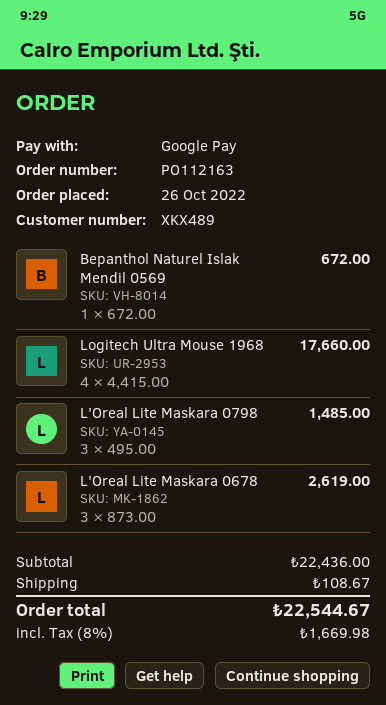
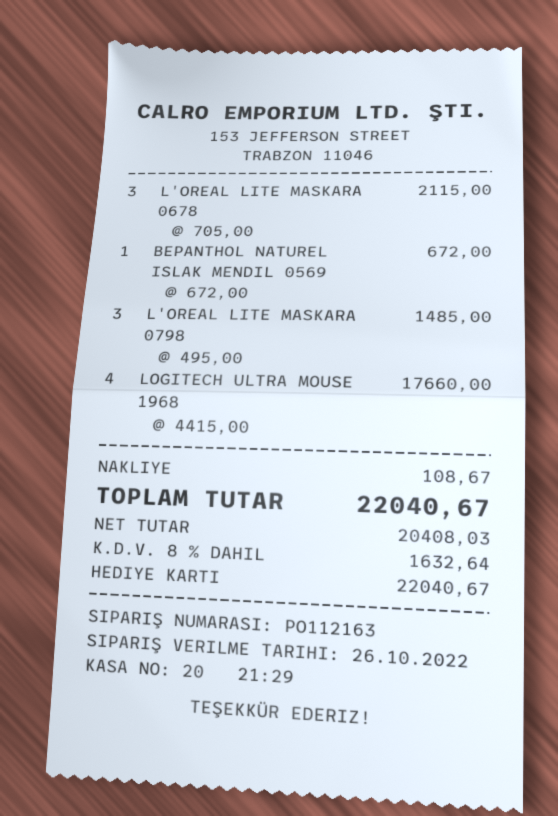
payment method: Google Pay -> gift card
L'Oreal Lite Maskara 0678: 3 x 873.00 = 2619.00 -> 3 x 705.00 = 2115.00
tax: 8% = 1669.98 -> 8% = 1632.64
total: 22544.67 -> 22040.67

